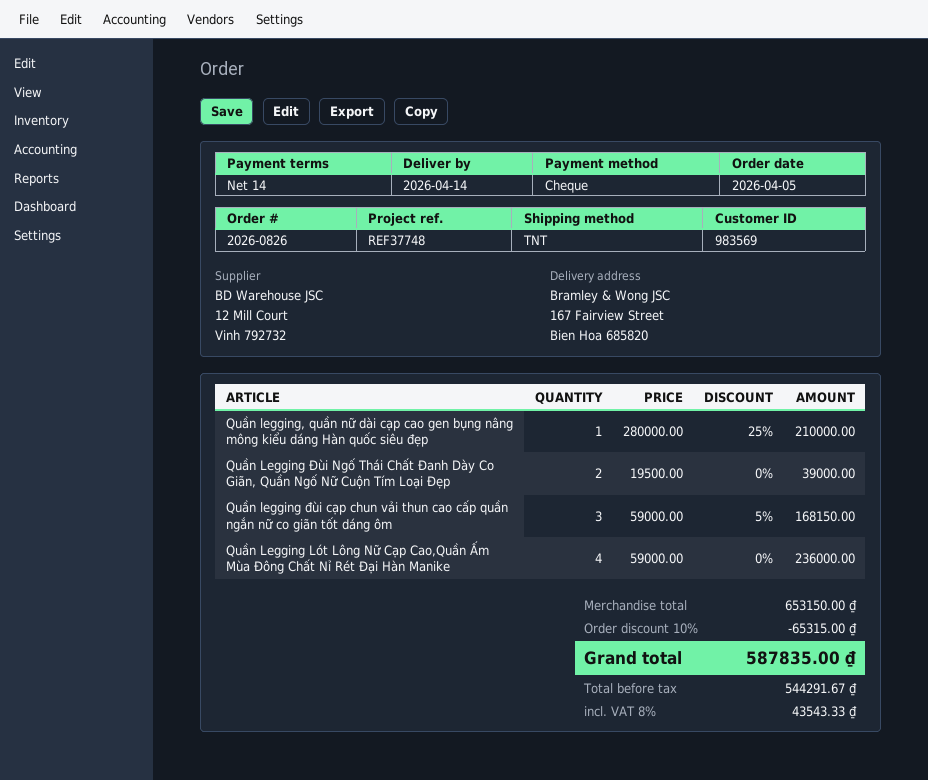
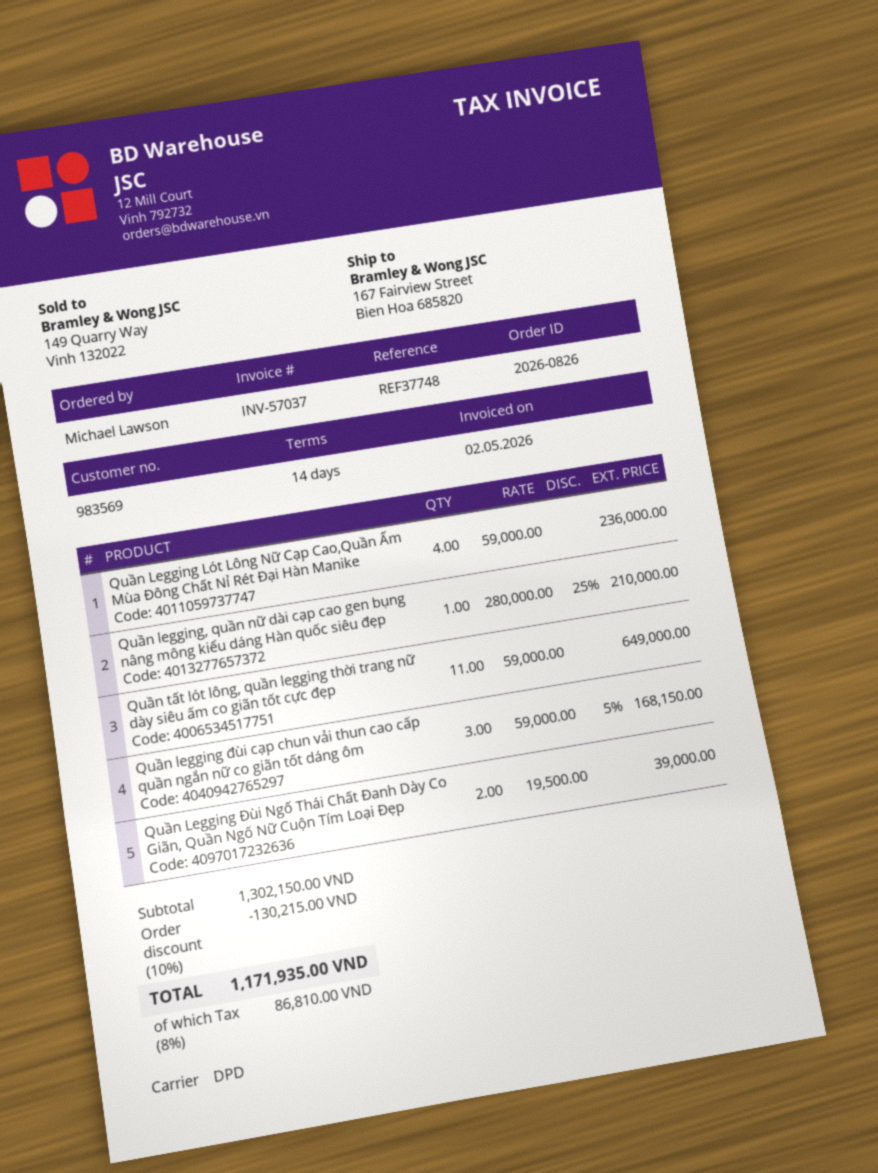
shipping method: TNT -> DPD
Quần tất lót lông, quần legging thời trang nữ dày siêu ấm co giãn tốt cực đẹp: none -> 11 x 59000.00 = 649000.00
subtotal: 653150.00 -> 1302150.00
discount: 10% = 65315.00 -> 10% = 130215.00
tax: 8% = 43543.33 -> 8% = 86810.00
total: 587835.00 -> 1171935.00

